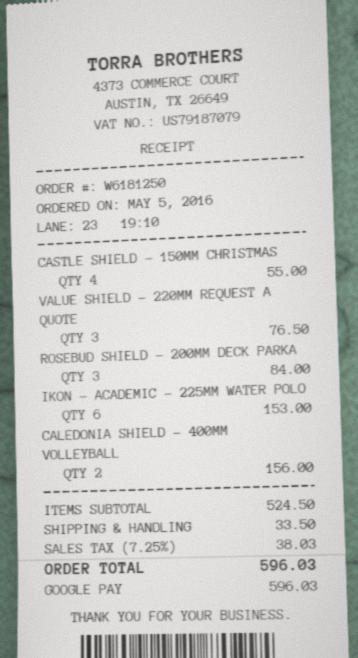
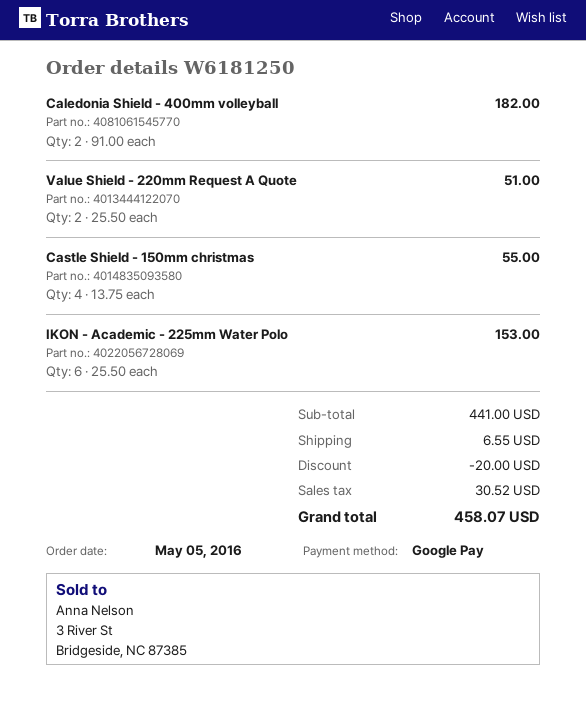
VALUE SHIELD - 220MM REQUEST A QUOTE: 3 for 76.50 -> 2 for 51.00
ROSEBUD SHIELD - 200MM DECK PARKA: 3 for 84.00 -> none
CALEDONIA SHIELD - 400MM VOLLEYBALL: 2 for 156.00 -> 2 for 182.00
subtotal: 524.50 -> 441.00
discount: none -> 20.00
shipping: 33.50 -> 6.55
tax: 38.03 -> 30.52
total: 596.03 -> 458.07

